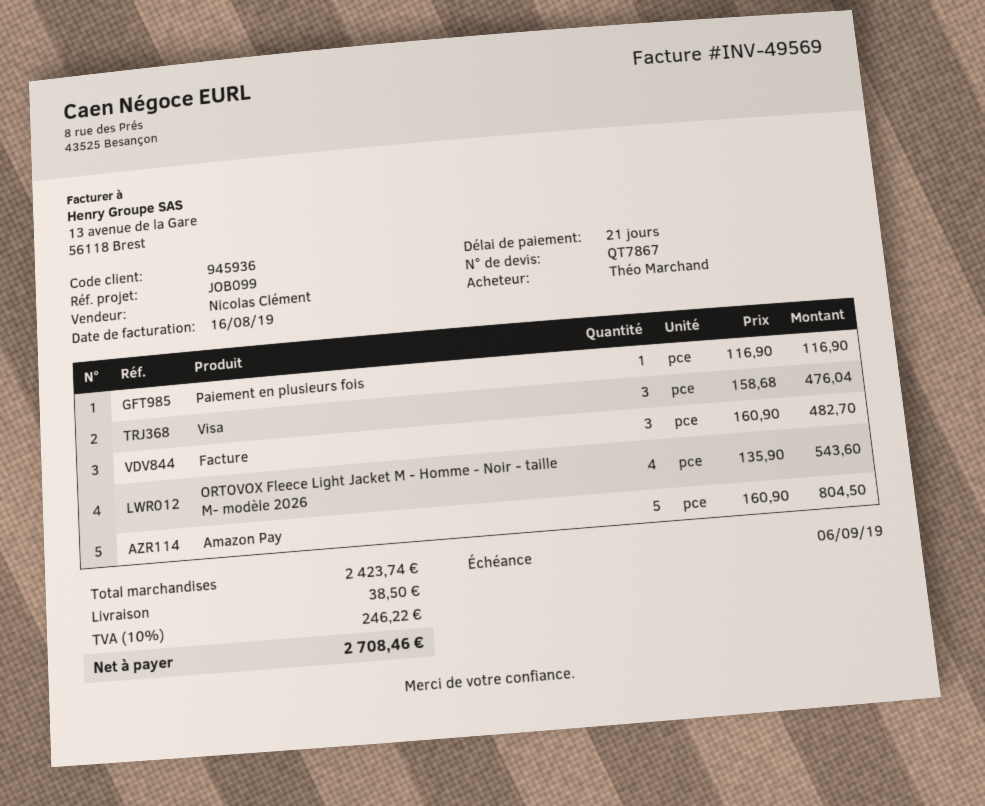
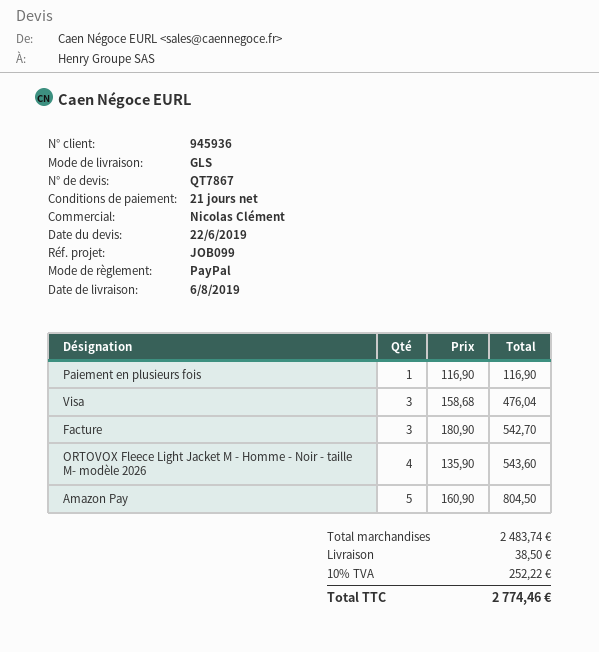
Facture: 3 x 160.90 = 482.70 -> 3 x 180.90 = 542.70
subtotal: 2423.74 -> 2483.74
tax: 10% = 246.22 -> 10% = 252.22
total: 2708.46 -> 2774.46

